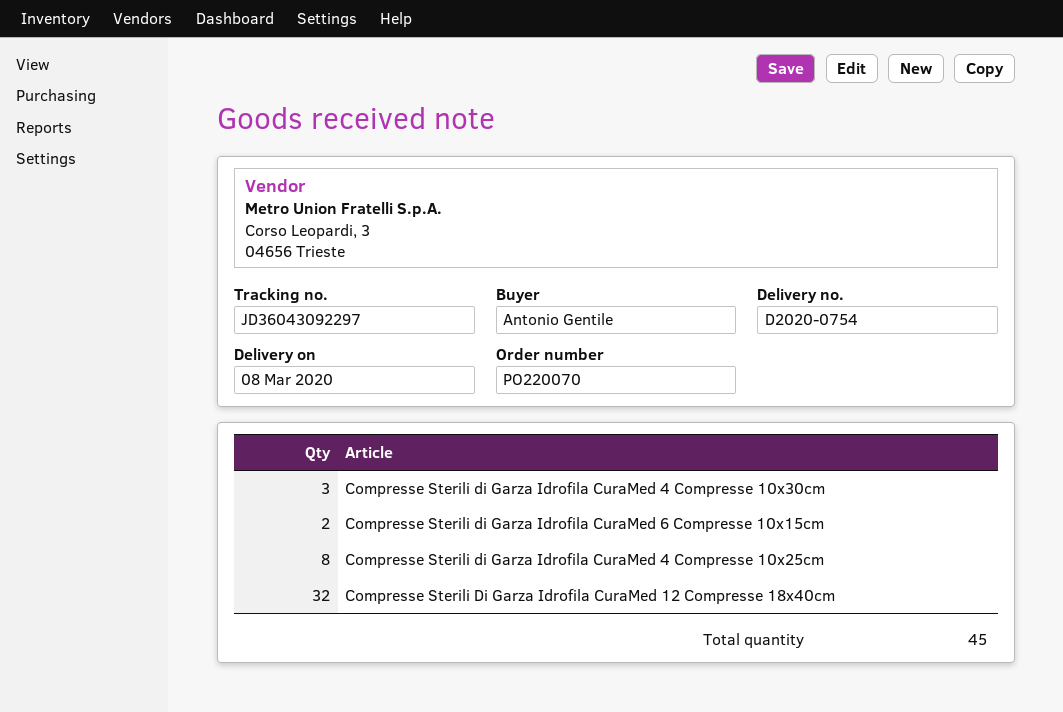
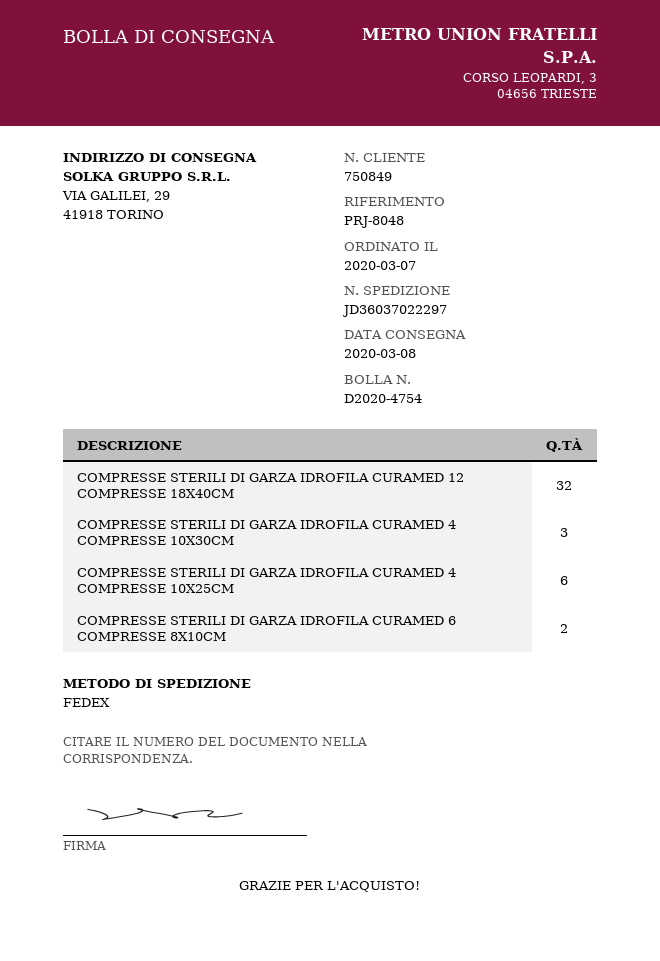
delivery note number: D2020-0754 -> D2020-4754
tracking number: JD36043092297 -> JD36037022297
Compresse Sterili di Garza Idrofila CuraMed 6 Compresse 10x15cm: 2 -> none
Compresse Sterili di Garza Idrofila CuraMed 4 Compresse 10x25cm: 8 -> 6
COMPRESSE STERILI DI GARZA IDROFILA CURAMED 6 COMPRESSE 8X10CM: none -> 2

